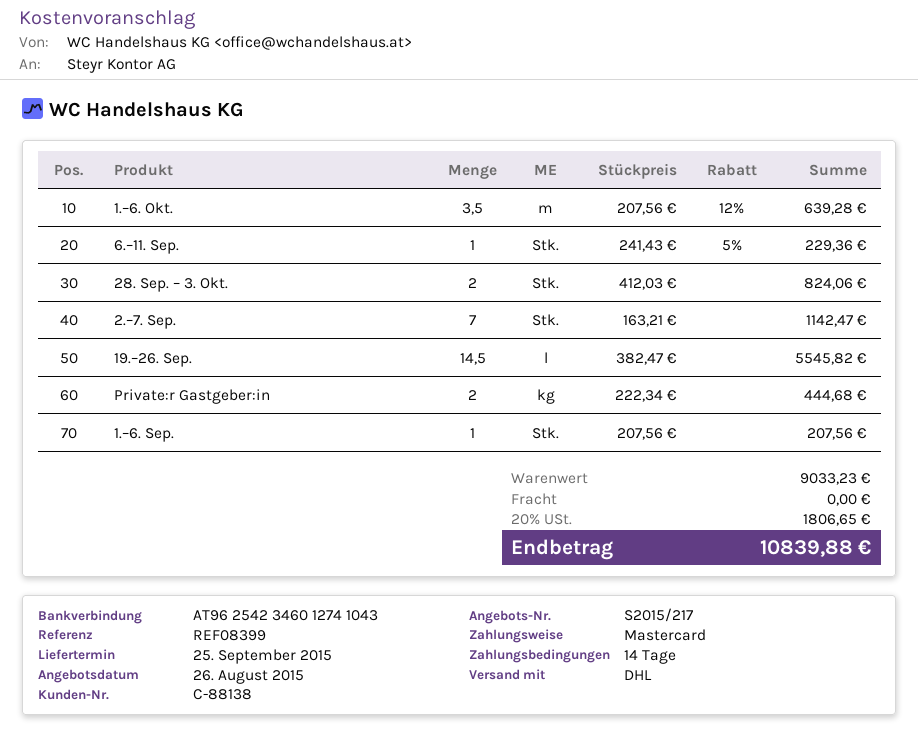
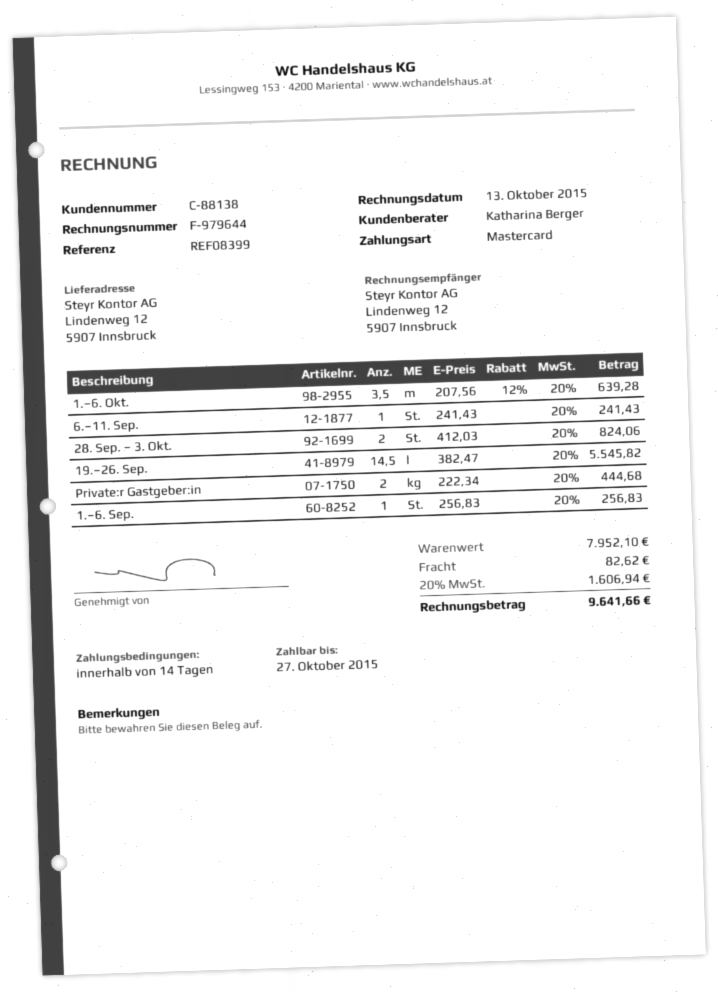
6.–11. Sep.: 1 x 241.43 - 5% = 229.36 -> 1 x 241.43 = 241.43
2.–7. Sep.: 7 x 163.21 = 1142.47 -> none
1.–6. Sep.: 1 x 207.56 = 207.56 -> 1 x 256.83 = 256.83
subtotal: 9033.23 -> 7952.10
shipping: 0.00 -> 82.62
tax: 20% = 1806.65 -> 20% = 1606.94
total: 10839.88 -> 9641.66

